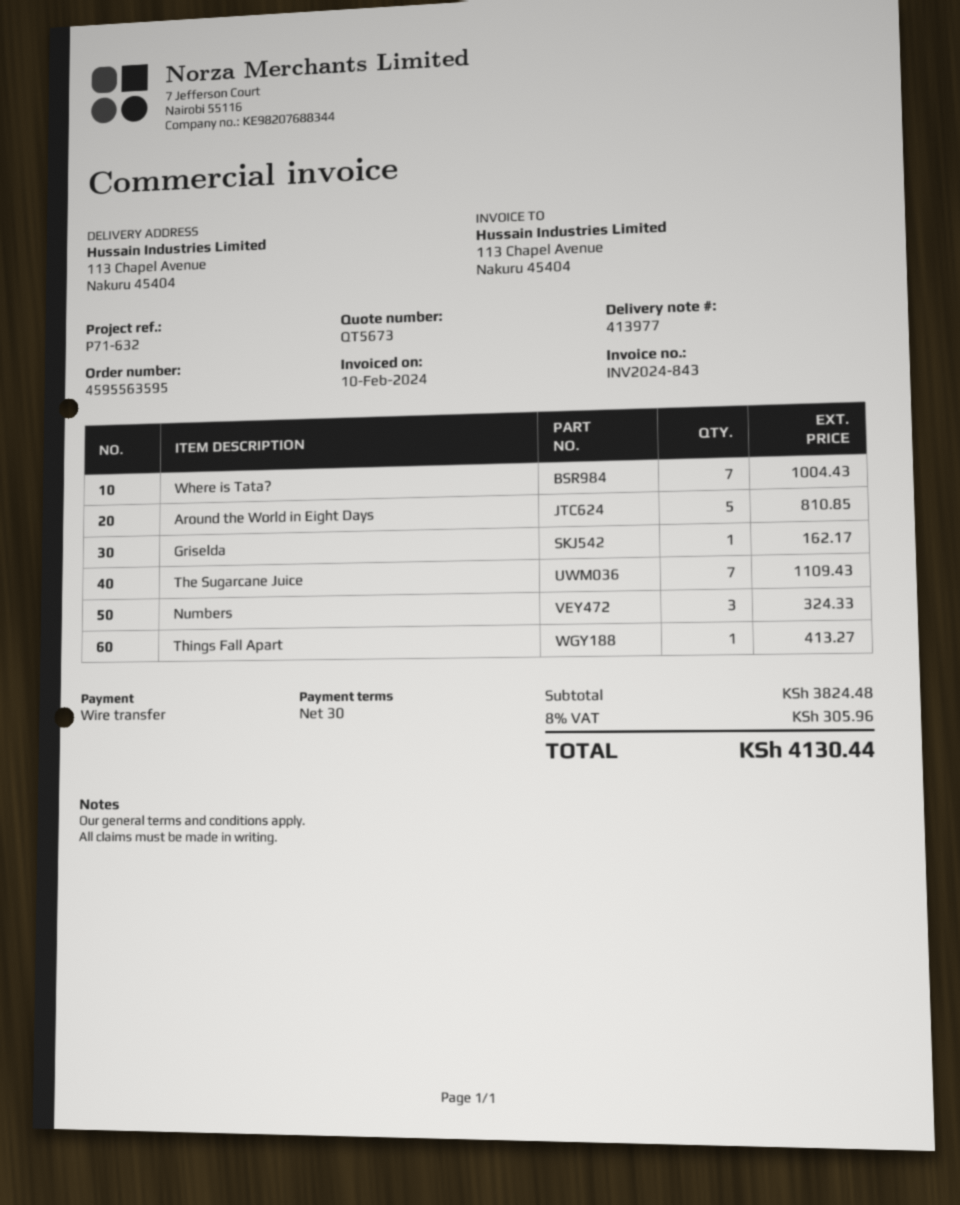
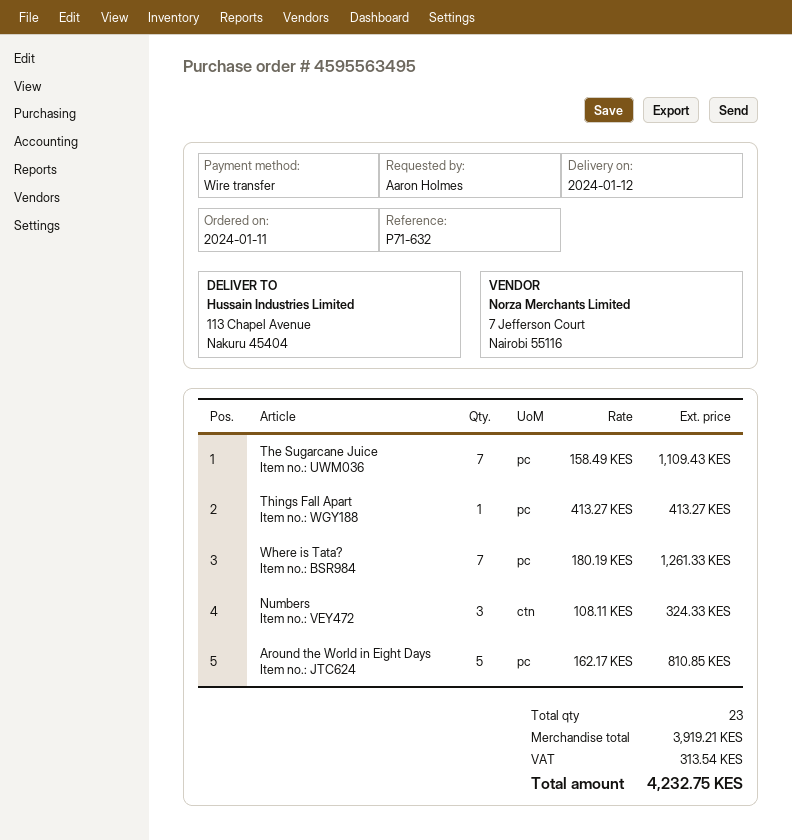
order number: 4595563595 -> 4595563495
Where is Tata?: 7 for 1004.43 -> 7 for 1261.33
Griselda: 1 for 162.17 -> none
subtotal: 3824.48 -> 3919.21
tax: 305.96 -> 313.54
total: 4130.44 -> 4232.75

